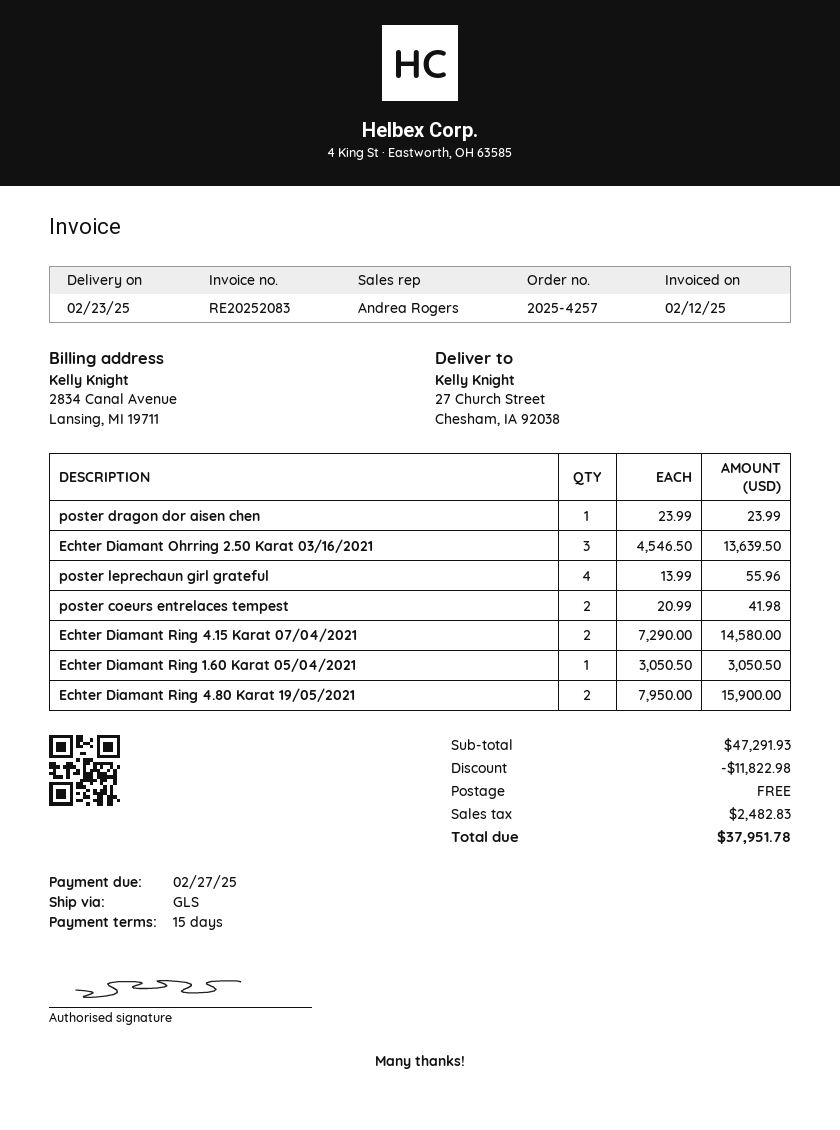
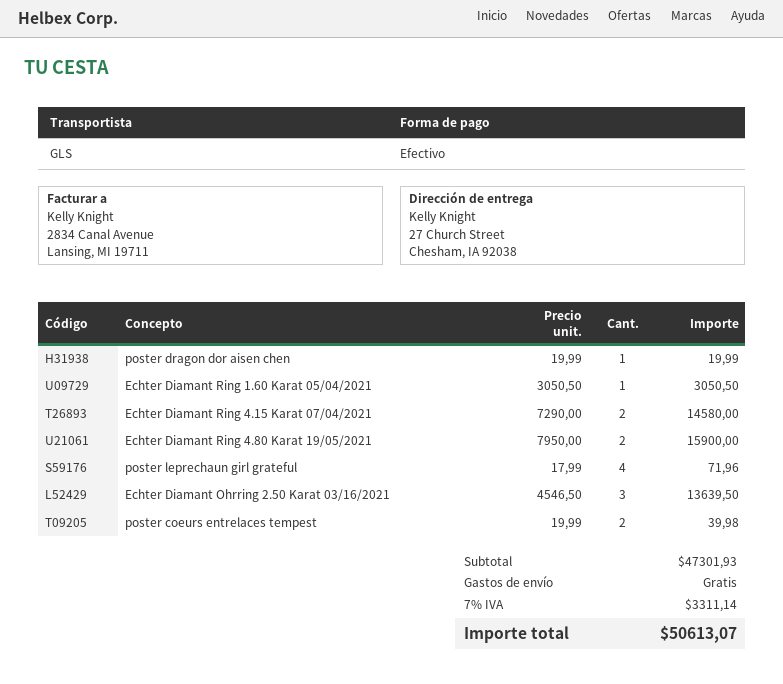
poster dragon dor aisen chen: 1 x 23.99 = 23.99 -> 1 x 19.99 = 19.99
poster leprechaun girl grateful: 4 x 13.99 = 55.96 -> 4 x 17.99 = 71.96
poster coeurs entrelaces tempest: 2 x 20.99 = 41.98 -> 2 x 19.99 = 39.98
subtotal: 47291.93 -> 47301.93
discount: 11822.98 -> none
tax: 2482.83 -> 3311.14
total: 37951.78 -> 50613.07

